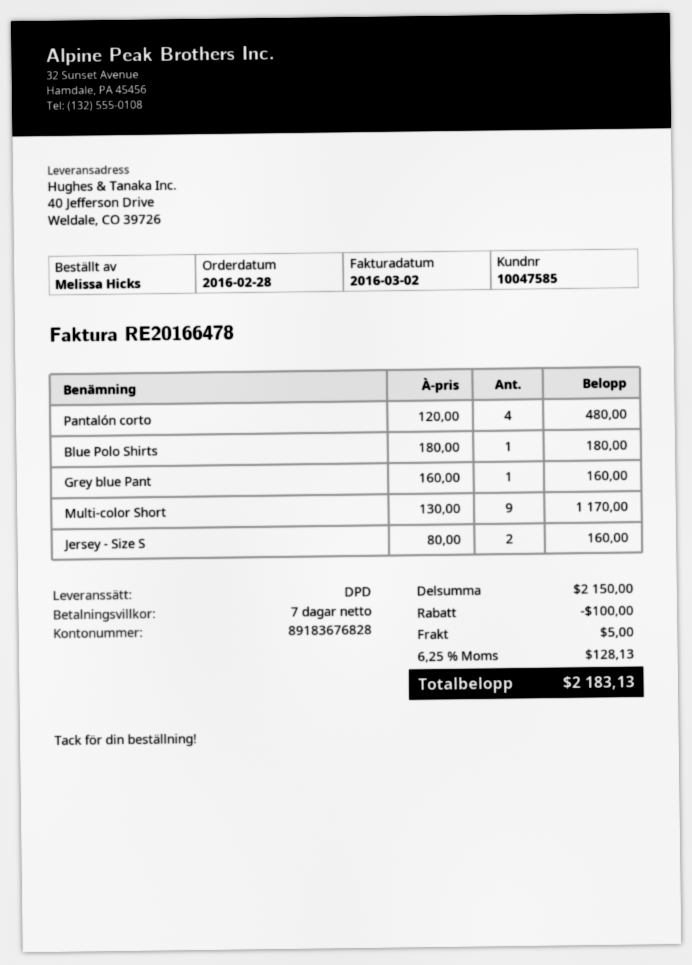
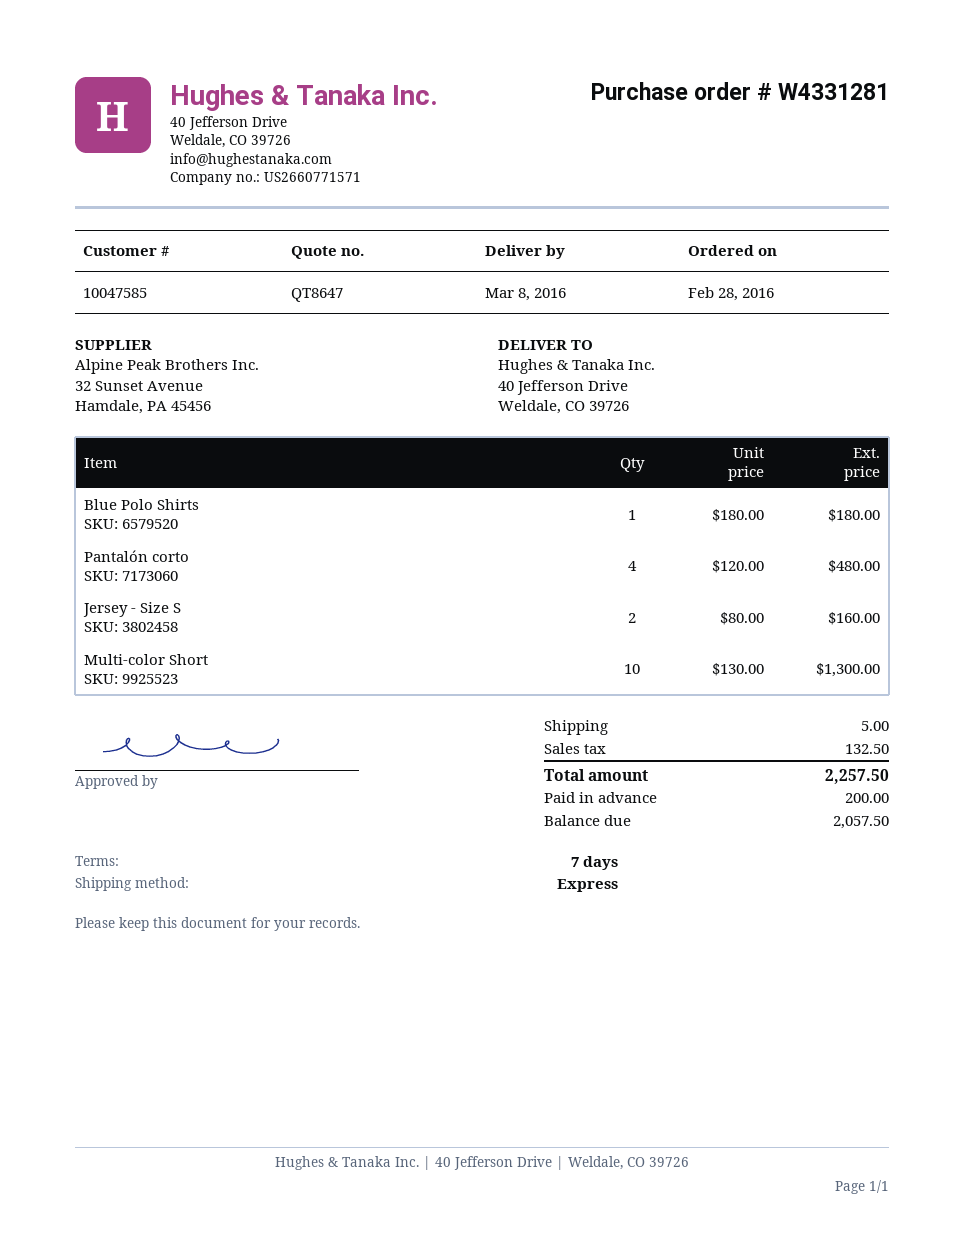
shipping method: DPD -> express
Grey blue Pant: 1 x 160.00 = 160.00 -> none
Multi-color Short: 9 x 130.00 = 1170.00 -> 10 x 130.00 = 1300.00
discount: 100.00 -> none
tax: 128.13 -> 132.50
total: 2183.13 -> 2257.50

